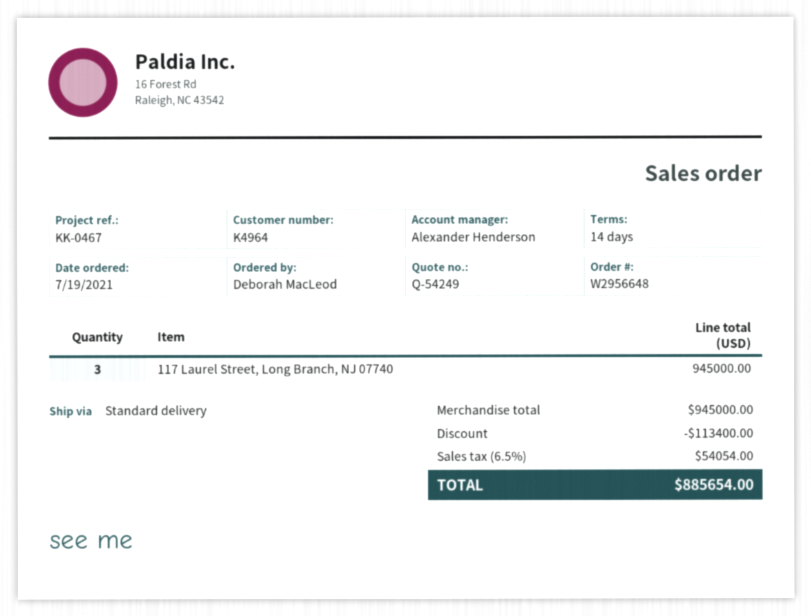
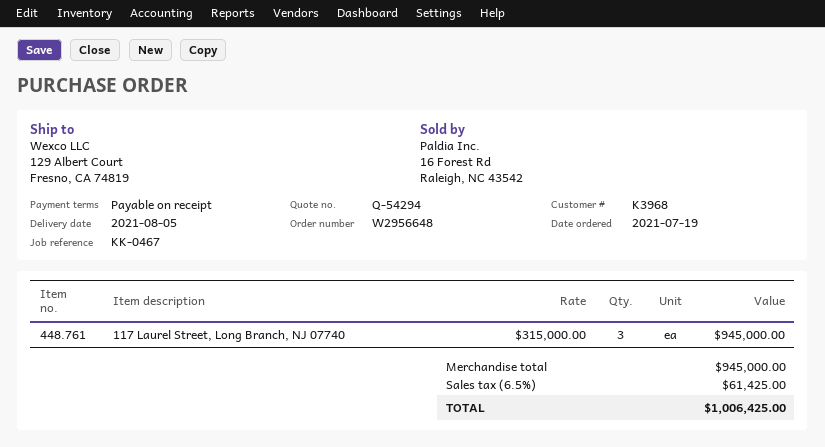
quote number: Q-54249 -> Q-54294
payment terms: 14 days -> on receipt
customer number: K4964 -> K3968
discount: 113400.00 -> none
tax: 6.5% = 54054.00 -> 6.5% = 61425.00
total: 885654.00 -> 1006425.00

